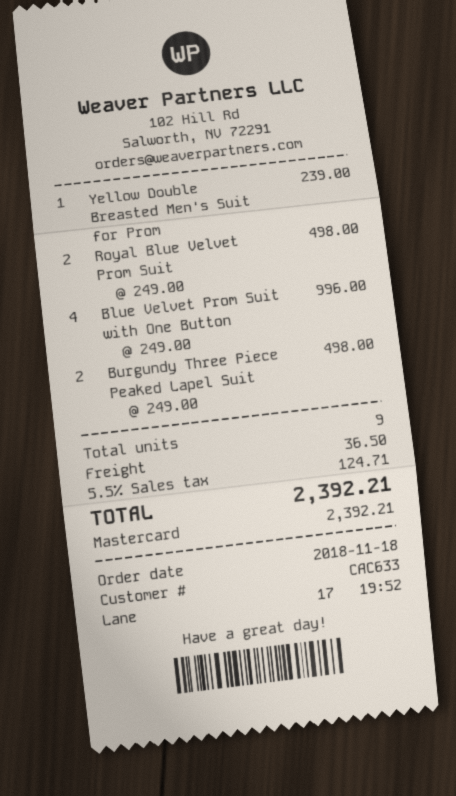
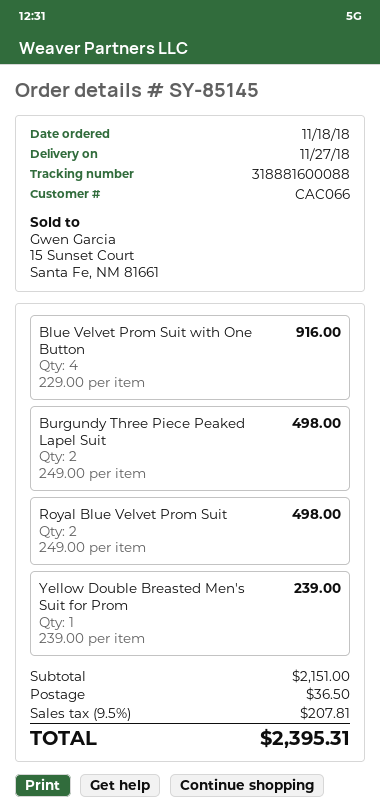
customer number: CAC633 -> CAC066
Blue Velvet Prom Suit with One Button: 4 x 249.00 = 996.00 -> 4 x 229.00 = 916.00
tax: 5.5% = 124.71 -> 9.5% = 207.81
total: 2392.21 -> 2395.31

